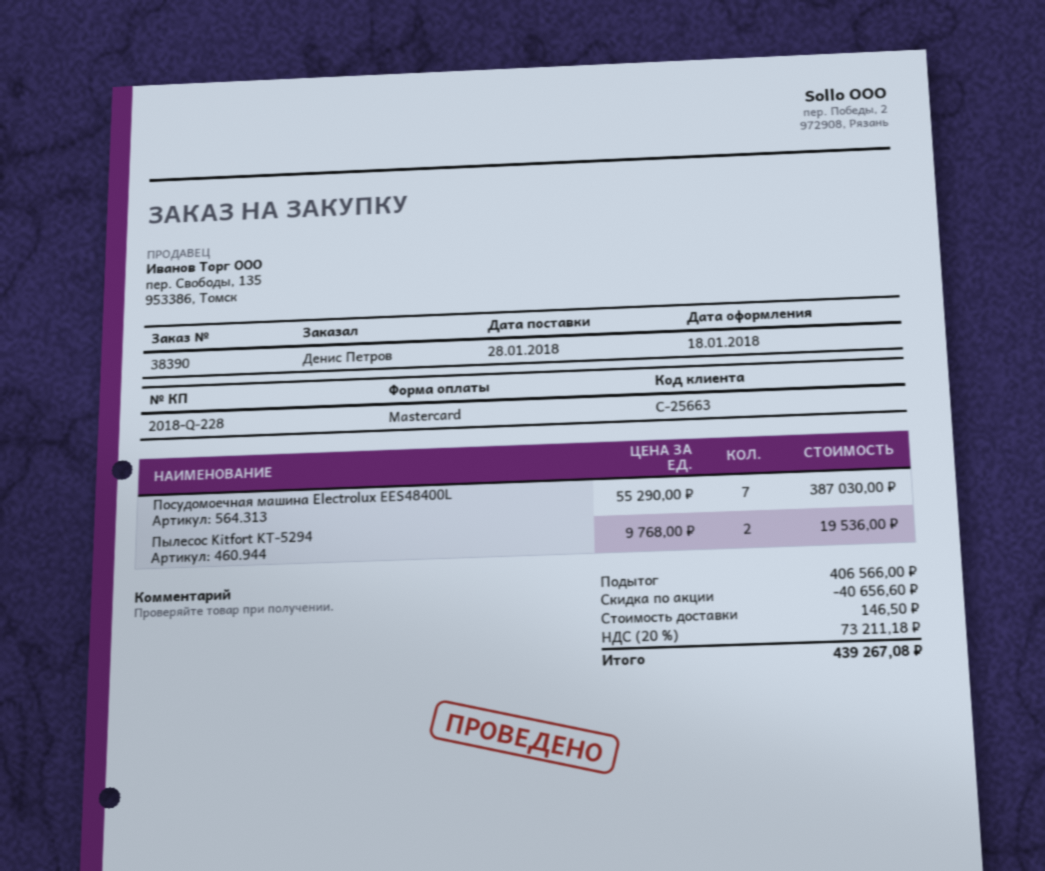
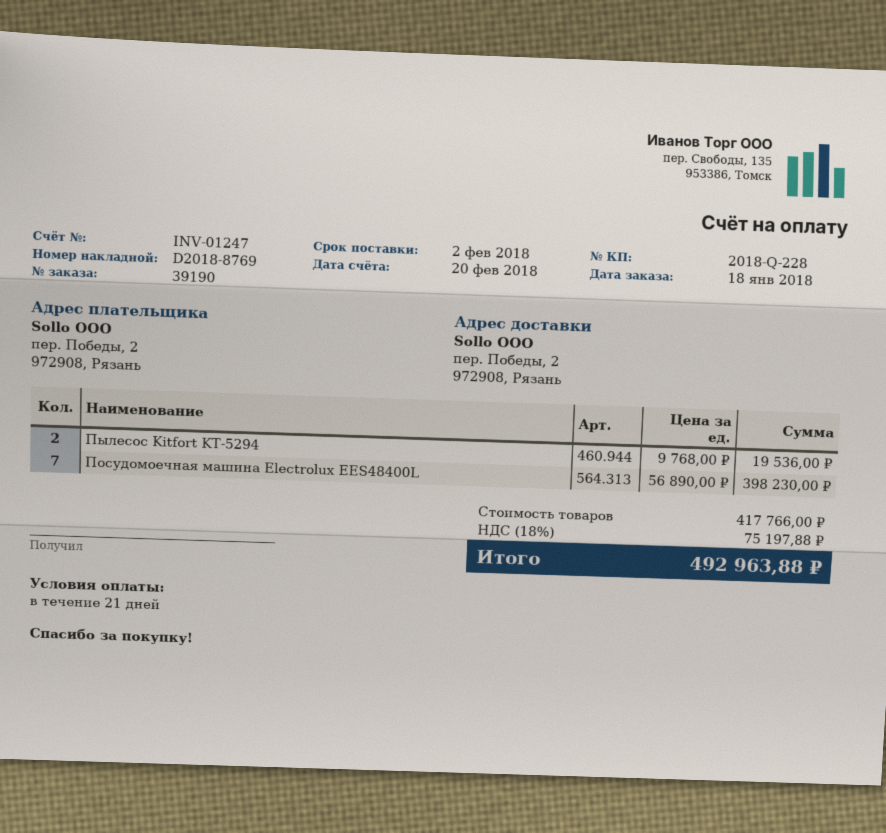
order number: 38390 -> 39190
delivery date: 2018-01-28 -> 2018-02-02
Посудомоечная машина Electrolux EES48400L: 7 x 55290.00 = 387030.00 -> 7 x 56890.00 = 398230.00
subtotal: 406566.00 -> 417766.00
discount: 40656.60 -> none
shipping: 146.50 -> none
tax: 20% = 73211.18 -> 18% = 75197.88
total: 439267.08 -> 492963.88

